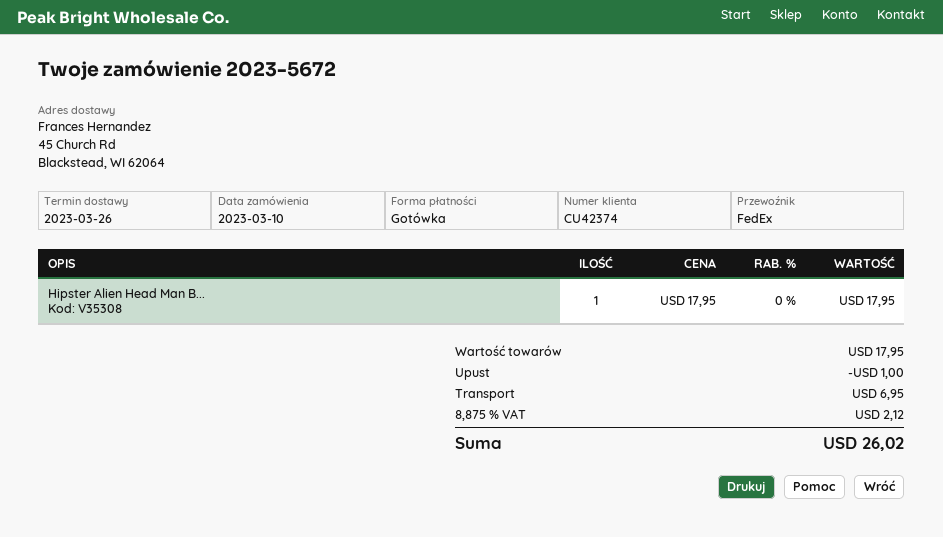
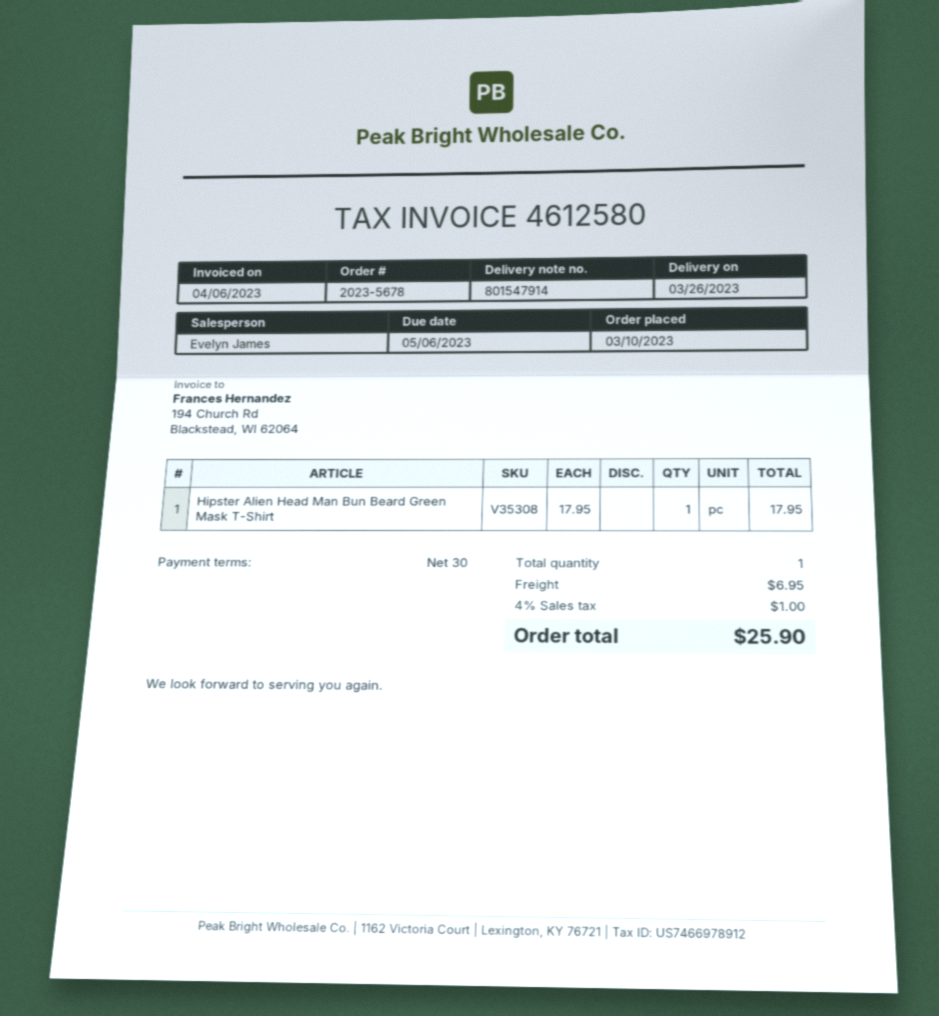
order number: 2023-5672 -> 2023-5678
discount: 1.00 -> none
tax: 8.875% = 2.12 -> 4% = 1.00
total: 26.02 -> 25.90

